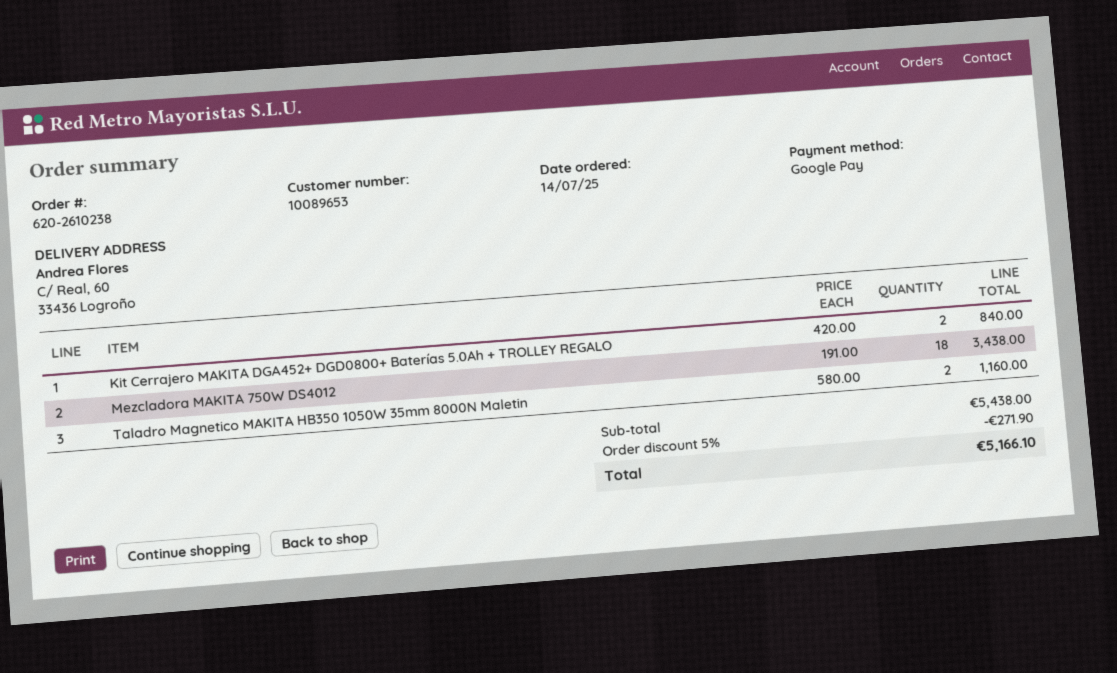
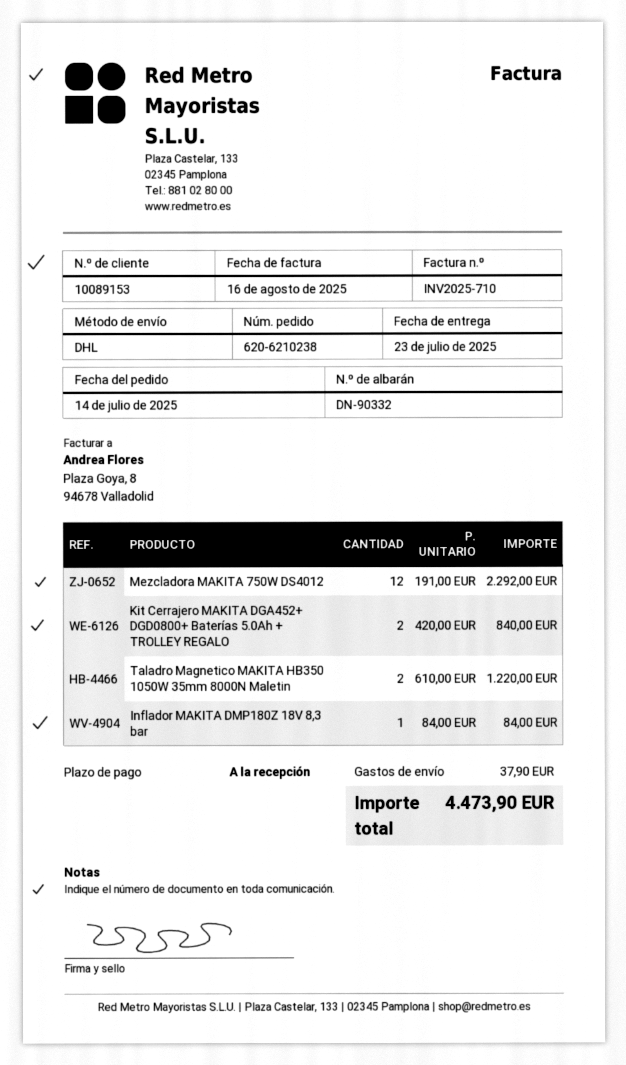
order number: 620-2610238 -> 620-6210238
customer number: 10089653 -> 10089153
Mezcladora MAKITA 750W DS4012: 18 x 191.00 = 3438.00 -> 12 x 191.00 = 2292.00
Taladro Magnetico MAKITA HB350 1050W 35mm 8000N Maletin: 2 x 580.00 = 1160.00 -> 2 x 610.00 = 1220.00
Inflador MAKITA DMP180Z 18V 8,3 bar: none -> 1 x 84.00 = 84.00
discount: 5% = 271.90 -> none
shipping: none -> 37.90
total: 5166.10 -> 4473.90

